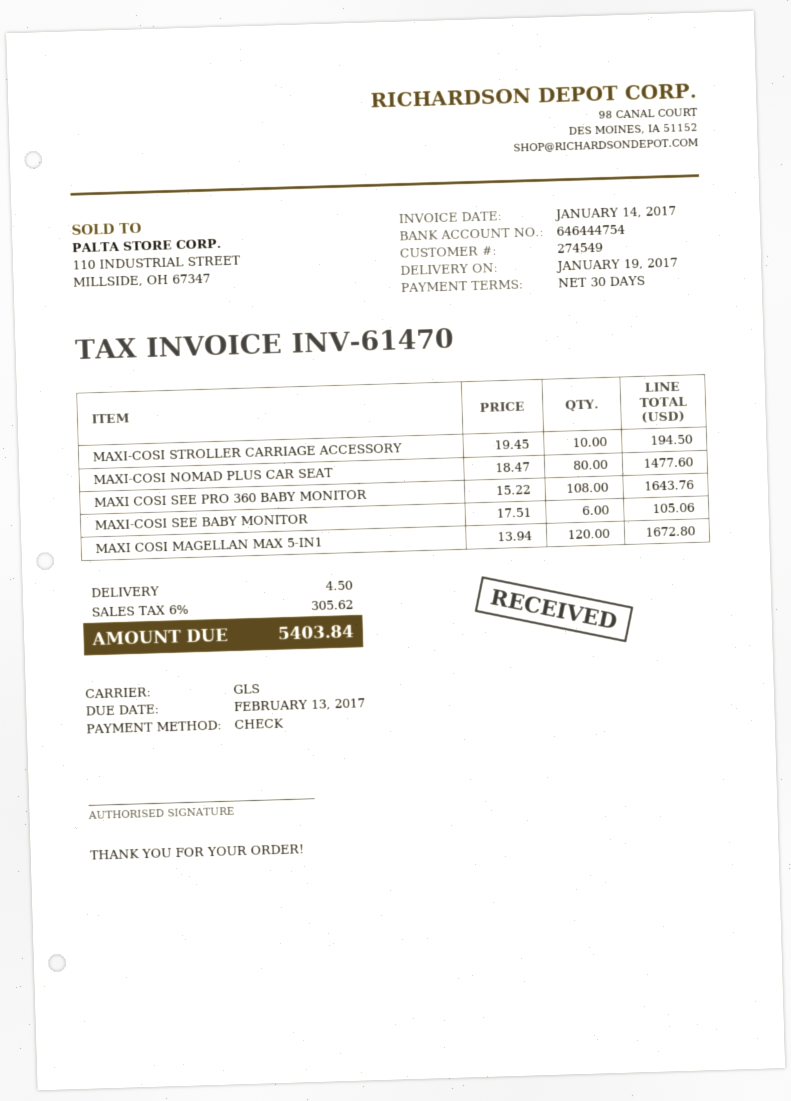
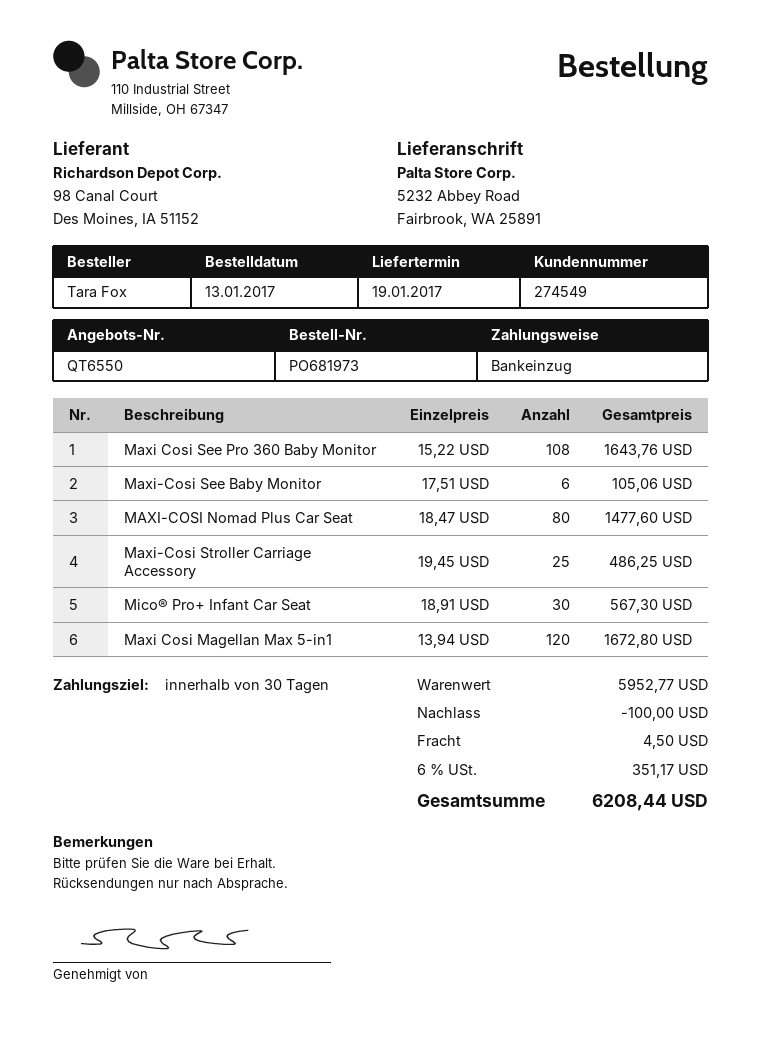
payment method: cheque -> direct debit
MAXI-COSI STROLLER CARRIAGE ACCESSORY: 10 x 19.45 = 194.50 -> 25 x 19.45 = 486.25
Mico® Pro+ Infant Car Seat: none -> 30 x 18.91 = 567.30
discount: none -> 100.00
tax: 6% = 305.62 -> 6% = 351.17
total: 5403.84 -> 6208.44

